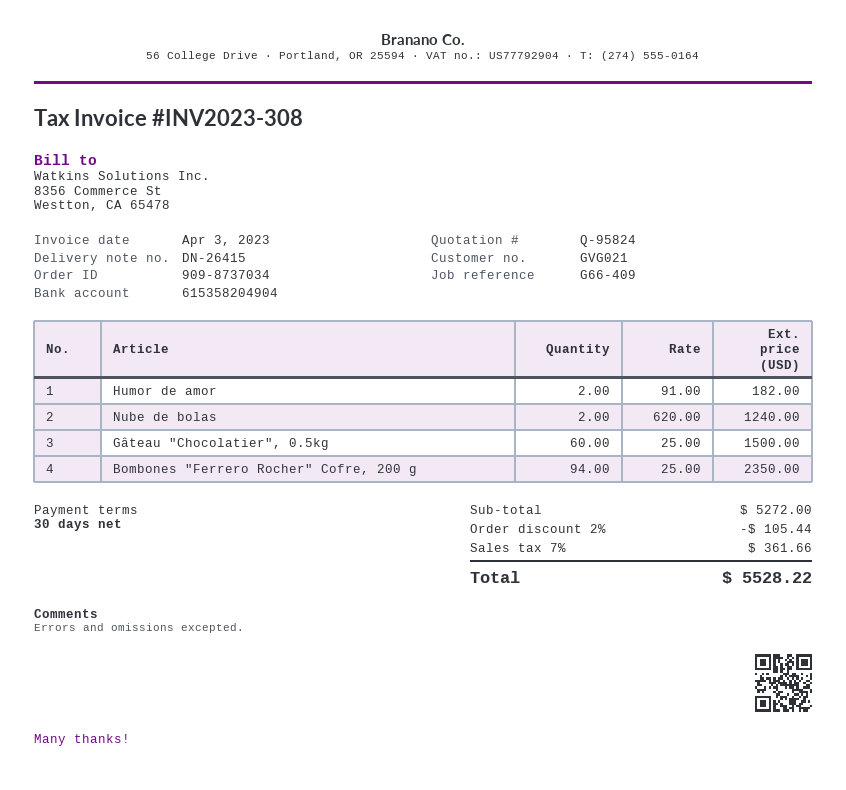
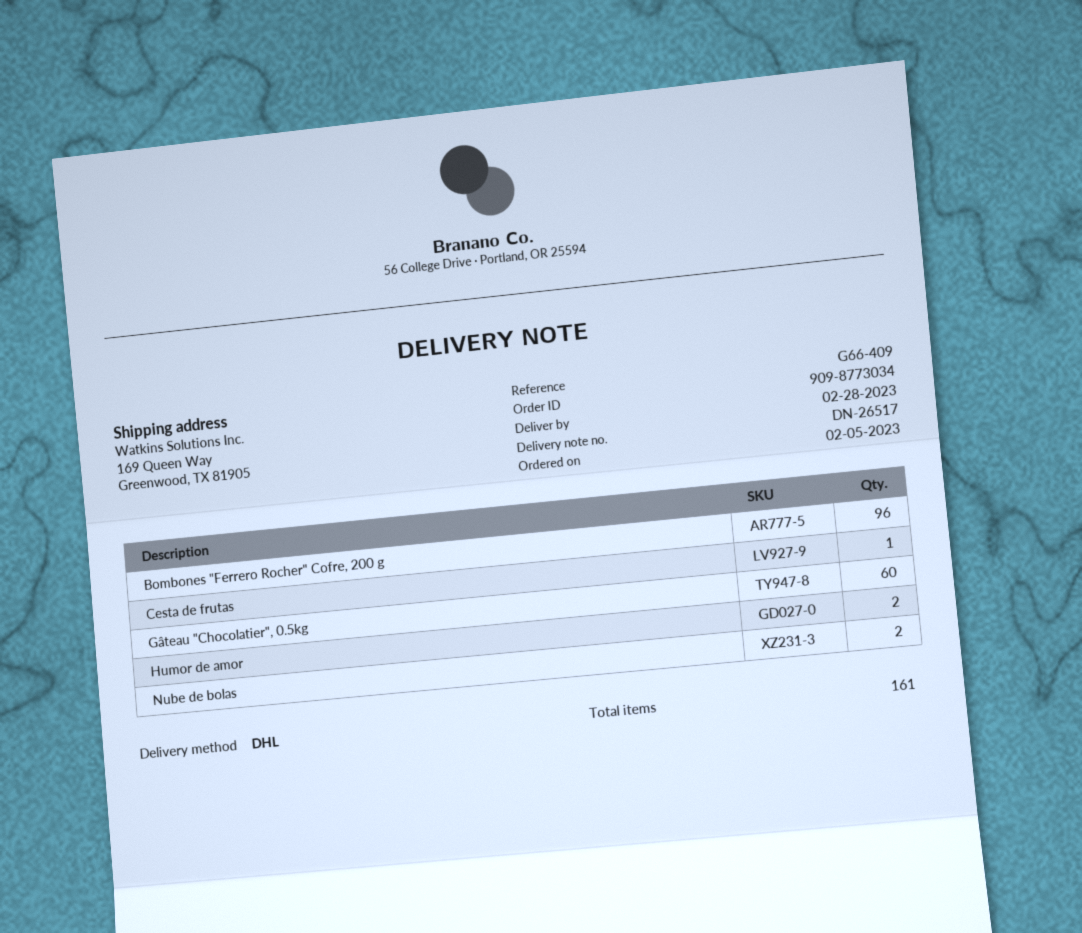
order number: 909-8737034 -> 909-8773034
delivery note number: DN-26415 -> DN-26517
Bombones "Ferrero Rocher" Cofre, 200 g: 94 -> 96
Cesta de frutas: none -> 1

